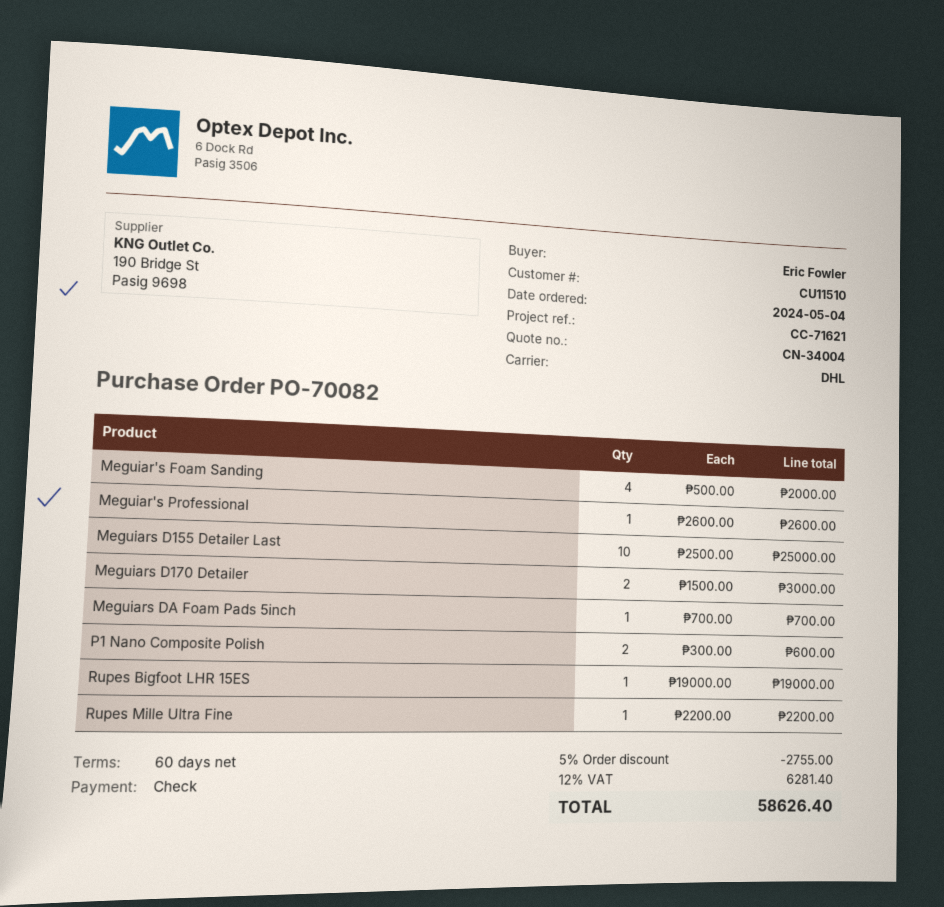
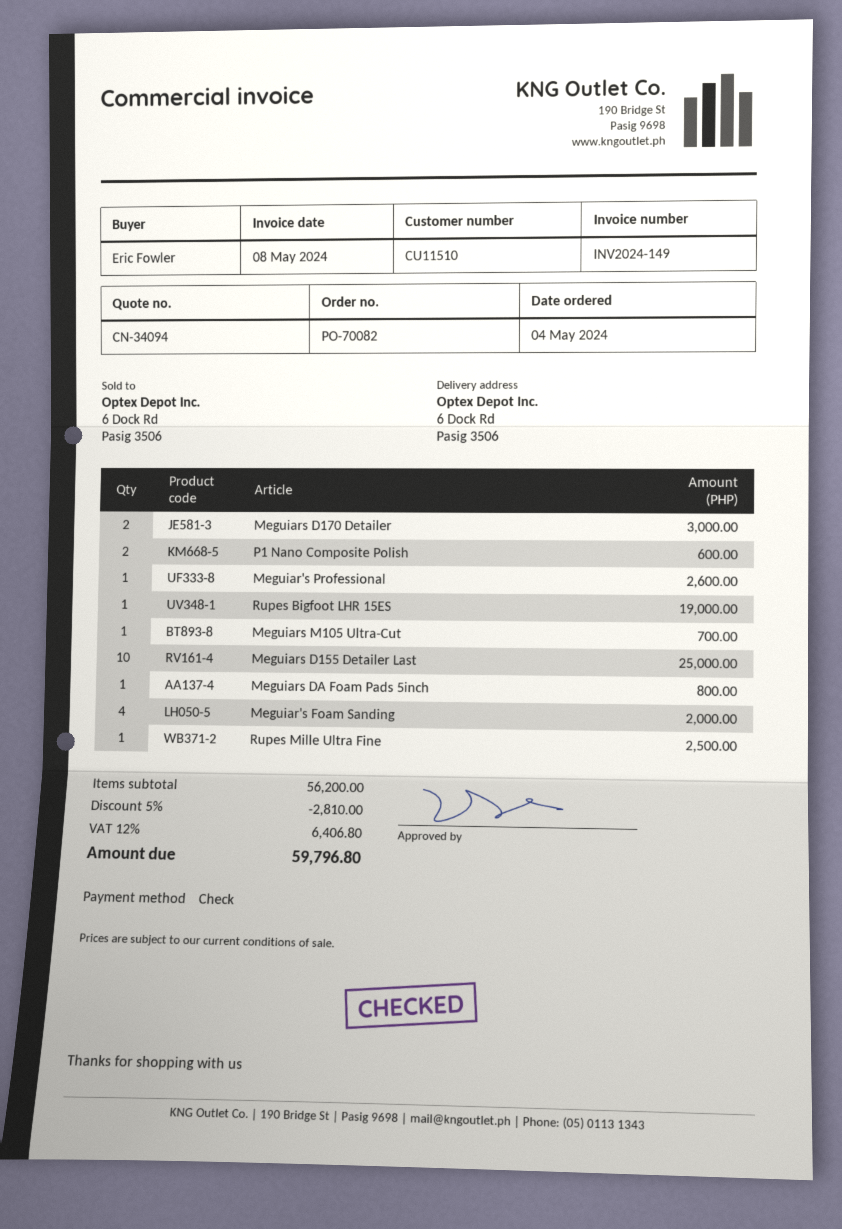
quote number: CN-34004 -> CN-34094
Meguiars DA Foam Pads 5inch: 1 for 700.00 -> 1 for 800.00
Rupes Mille Ultra Fine: 1 for 2200.00 -> 1 for 2500.00
Meguiars M105 Ultra-Cut: none -> 1 for 700.00
discount: 5% = 2755.00 -> 5% = 2810.00
tax: 12% = 6281.40 -> 12% = 6406.80
total: 58626.40 -> 59796.80

